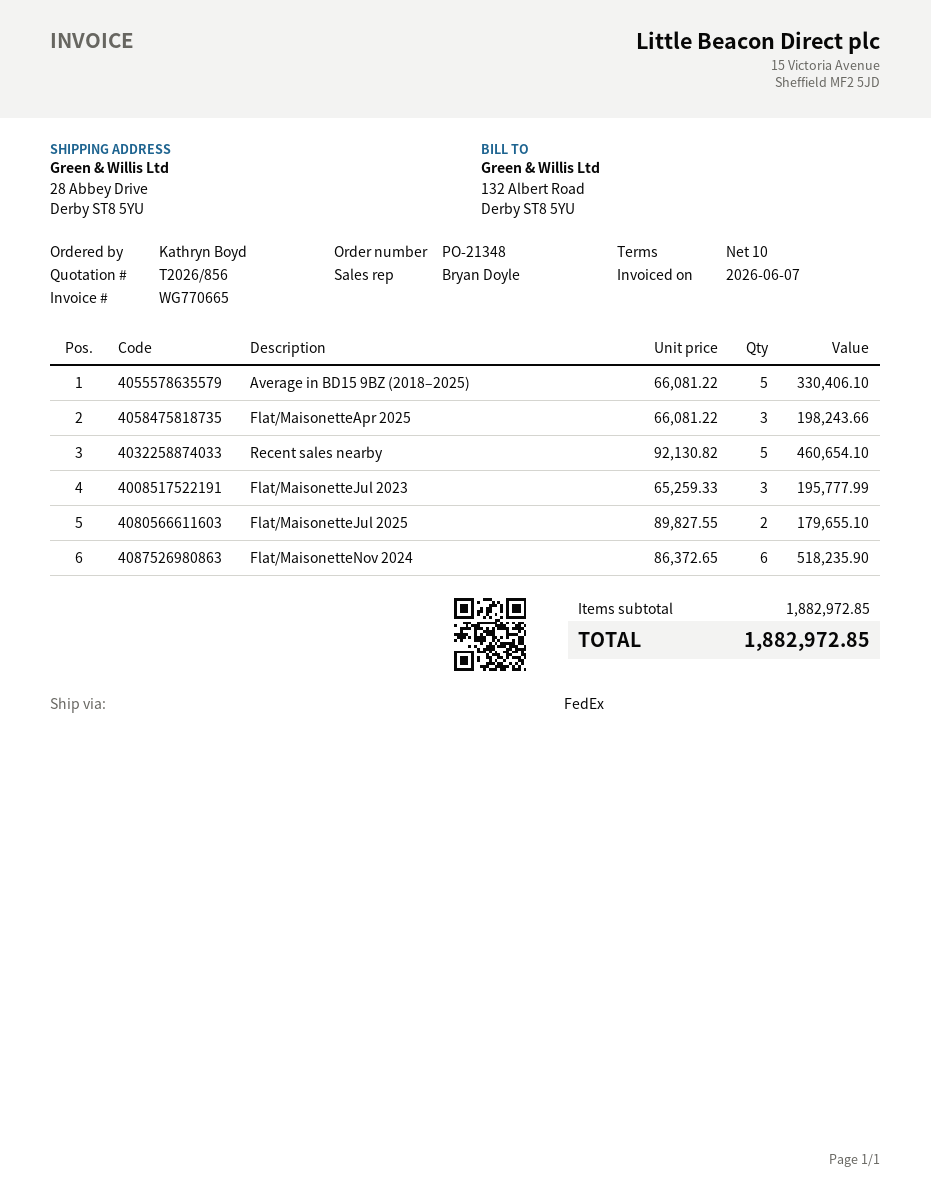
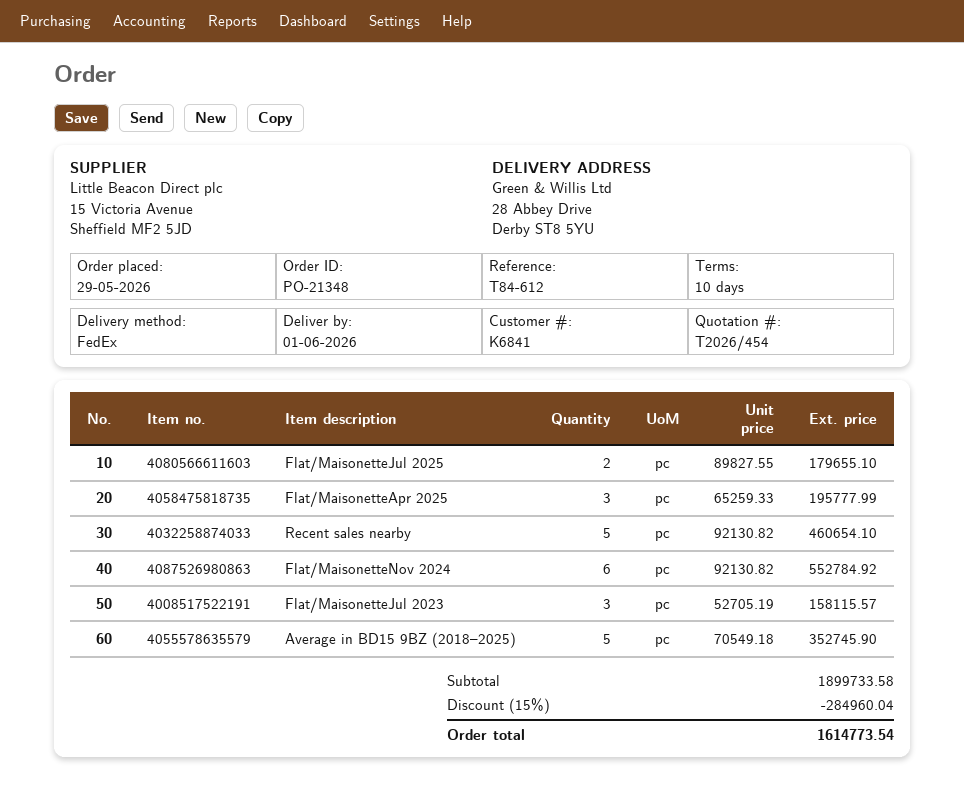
quote number: T2026/856 -> T2026/454
Average in BD15 9BZ (2018–2025): 5 x 66081.22 = 330406.10 -> 5 x 70549.18 = 352745.90
Flat/MaisonetteApr 2025: 3 x 66081.22 = 198243.66 -> 3 x 65259.33 = 195777.99
Flat/MaisonetteJul 2023: 3 x 65259.33 = 195777.99 -> 3 x 52705.19 = 158115.57
Flat/MaisonetteNov 2024: 6 x 86372.65 = 518235.90 -> 6 x 92130.82 = 552784.92
subtotal: 1882972.85 -> 1899733.58
discount: none -> 15% = 284960.04
total: 1882972.85 -> 1614773.54

